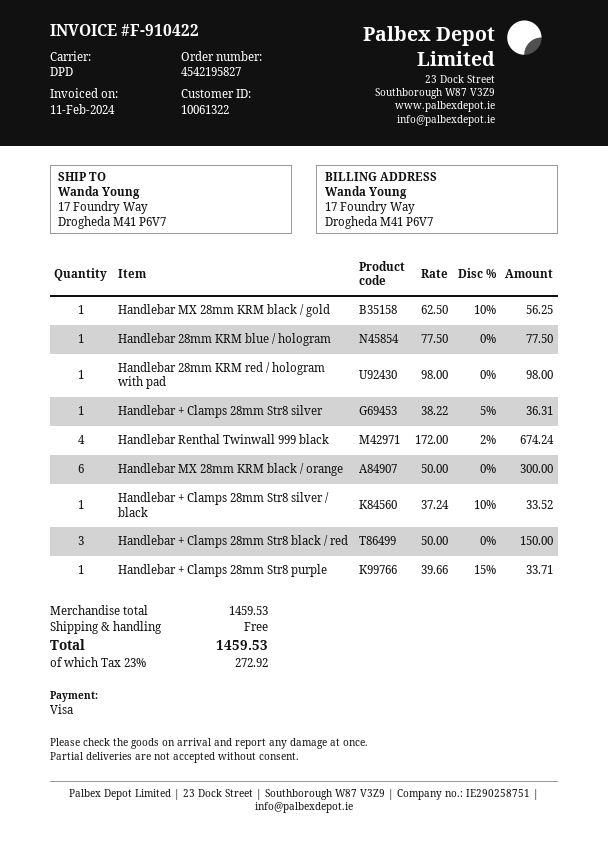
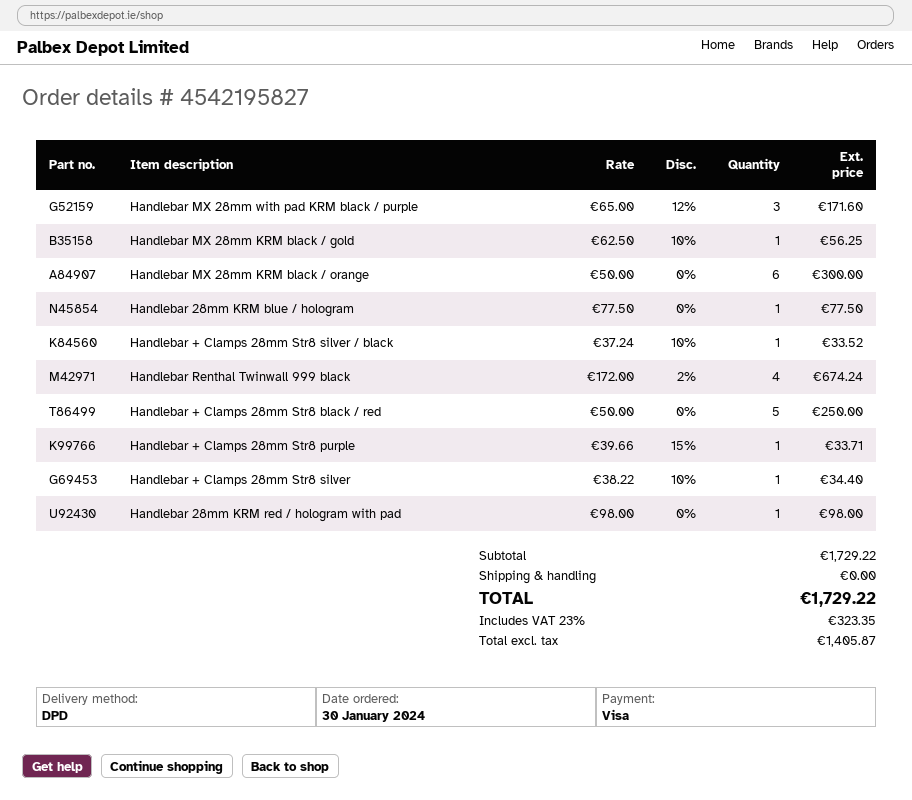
Handlebar + Clamps 28mm Str8 silver: 1 x 38.22 - 5% = 36.31 -> 1 x 38.22 - 10% = 34.40
Handlebar + Clamps 28mm Str8 black / red: 3 x 50.00 = 150.00 -> 5 x 50.00 = 250.00
Handlebar MX 28mm with pad KRM black / purple: none -> 3 x 65.00 - 12% = 171.60
subtotal: 1459.53 -> 1729.22
tax: 23% = 272.92 -> 23% = 323.35
total: 1459.53 -> 1729.22

